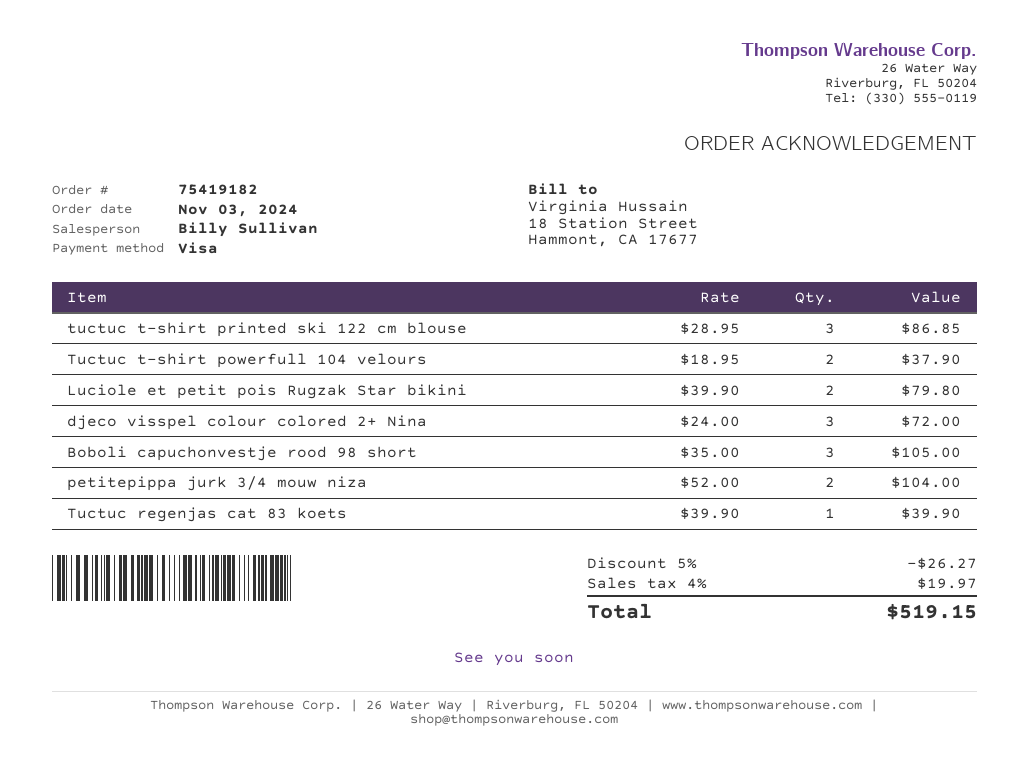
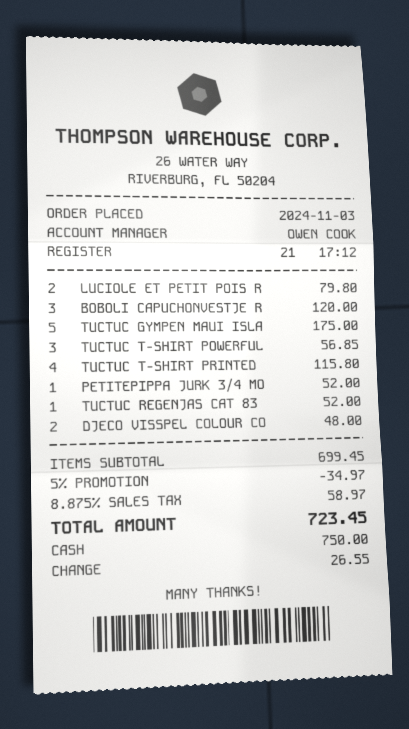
sales rep: Billy Sullivan -> OWEN COOK
payment method: Visa -> cash
tuctuc t-shirt printed ski 122 cm blouse: 3 for 86.85 -> 4 for 115.80
Tuctuc t-shirt powerfull 104 velours: 2 for 37.90 -> 3 for 56.85
djeco visspel colour colored 2+ Nina: 3 for 72.00 -> 2 for 48.00
Boboli capuchonvestje rood 98 short: 3 for 105.00 -> 3 for 120.00
petitepippa jurk 3/4 mouw niza: 2 for 104.00 -> 1 for 52.00
Tuctuc regenjas cat 83 koets: 1 for 39.90 -> 1 for 52.00
TUCTUC GYMPEN MAUI ISLA: none -> 5 for 175.00
discount: 5% = 26.27 -> 5% = 34.97
tax: 4% = 19.97 -> 8.875% = 58.97
total: 519.15 -> 723.45

